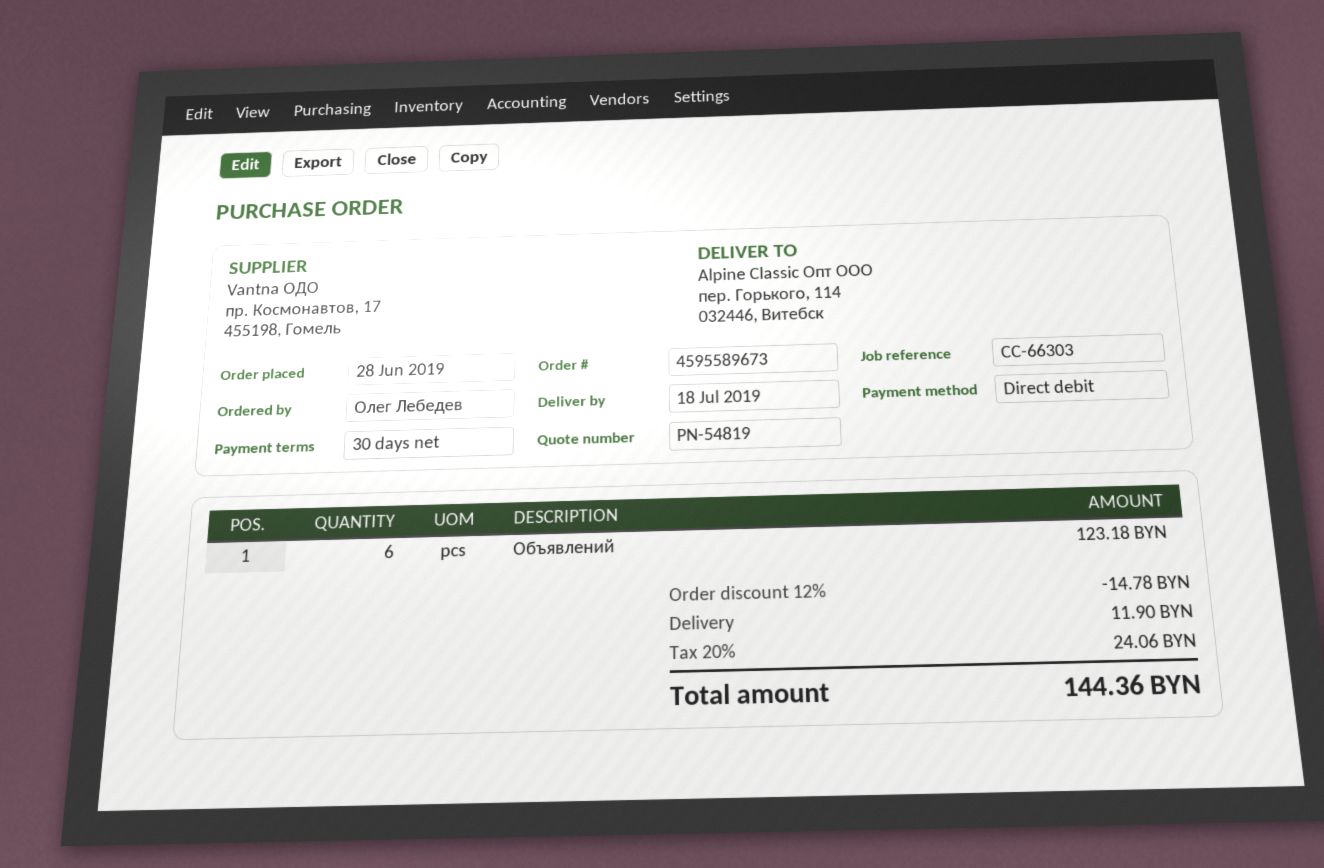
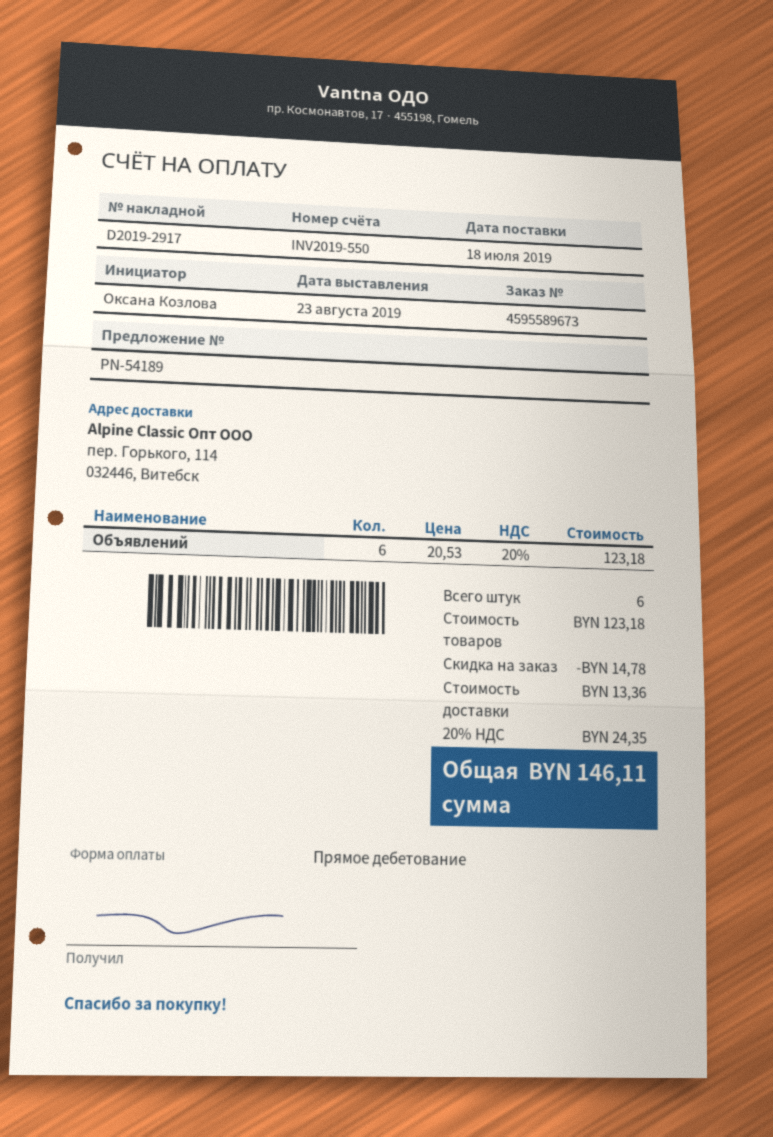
quote number: PN-54819 -> PN-54189
ordered by: Олег Лебедев -> Оксана Козлова
shipping: 11.90 -> 13.36
tax: 20% = 24.06 -> 20% = 24.35
total: 144.36 -> 146.11

